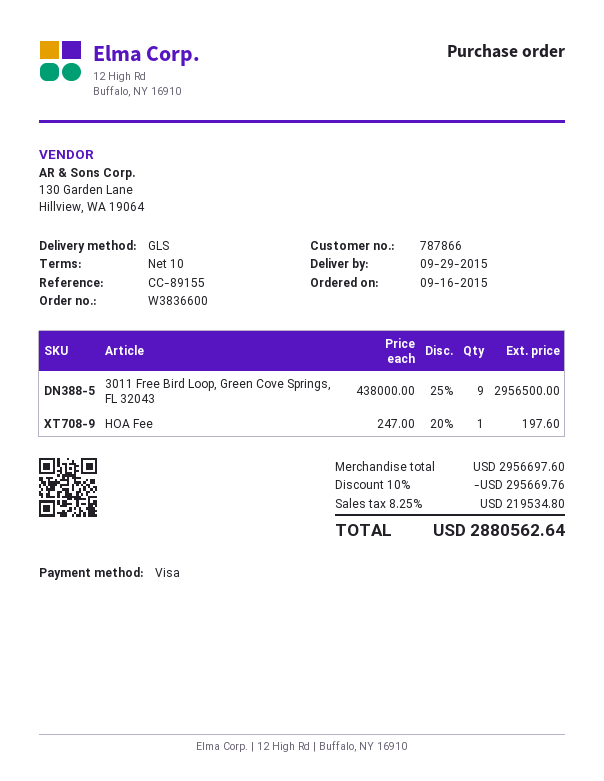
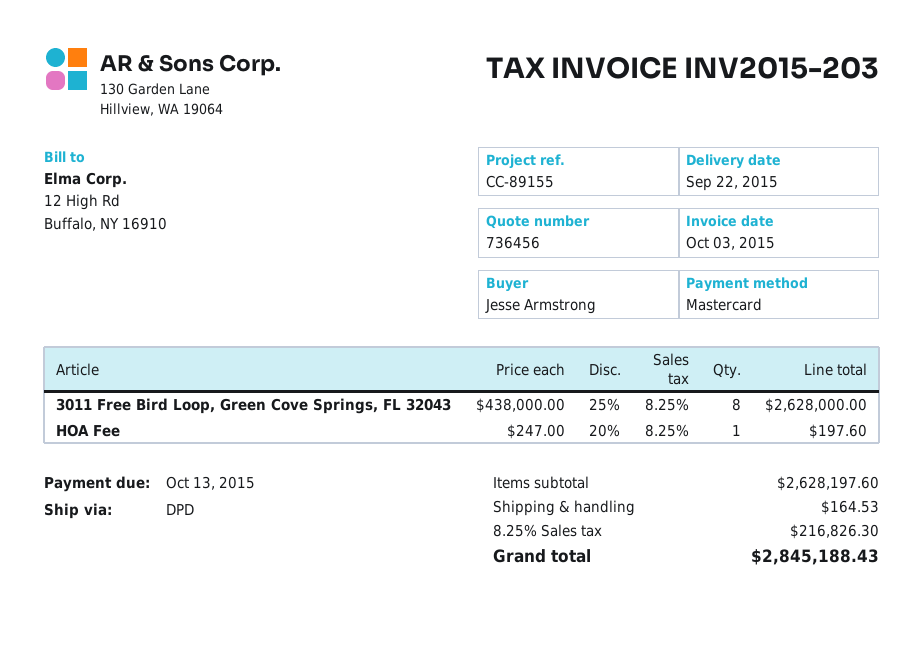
delivery date: 2015-09-29 -> 2015-09-22
payment method: Visa -> Mastercard
shipping method: GLS -> DPD
3011 Free Bird Loop, Green Cove Springs, FL 32043: 9 x 438000.00 - 25% = 2956500.00 -> 8 x 438000.00 - 25% = 2628000.00
subtotal: 2956697.60 -> 2628197.60
discount: 10% = 295669.76 -> none
shipping: none -> 164.53
tax: 8.25% = 219534.80 -> 8.25% = 216826.30
total: 2880562.64 -> 2845188.43

